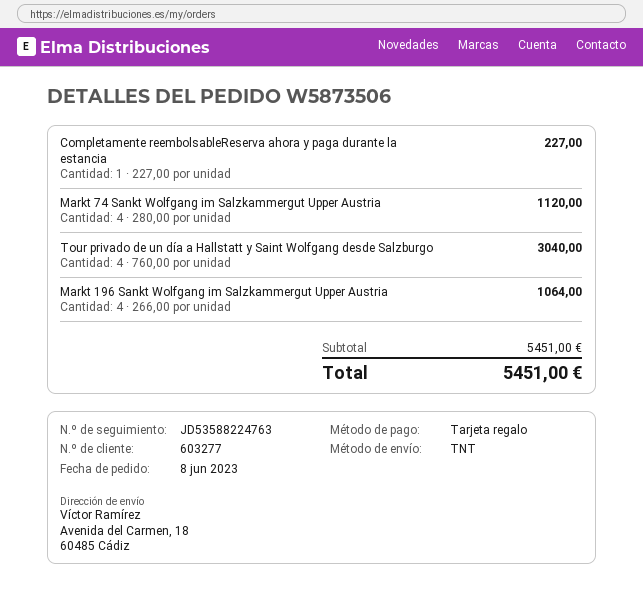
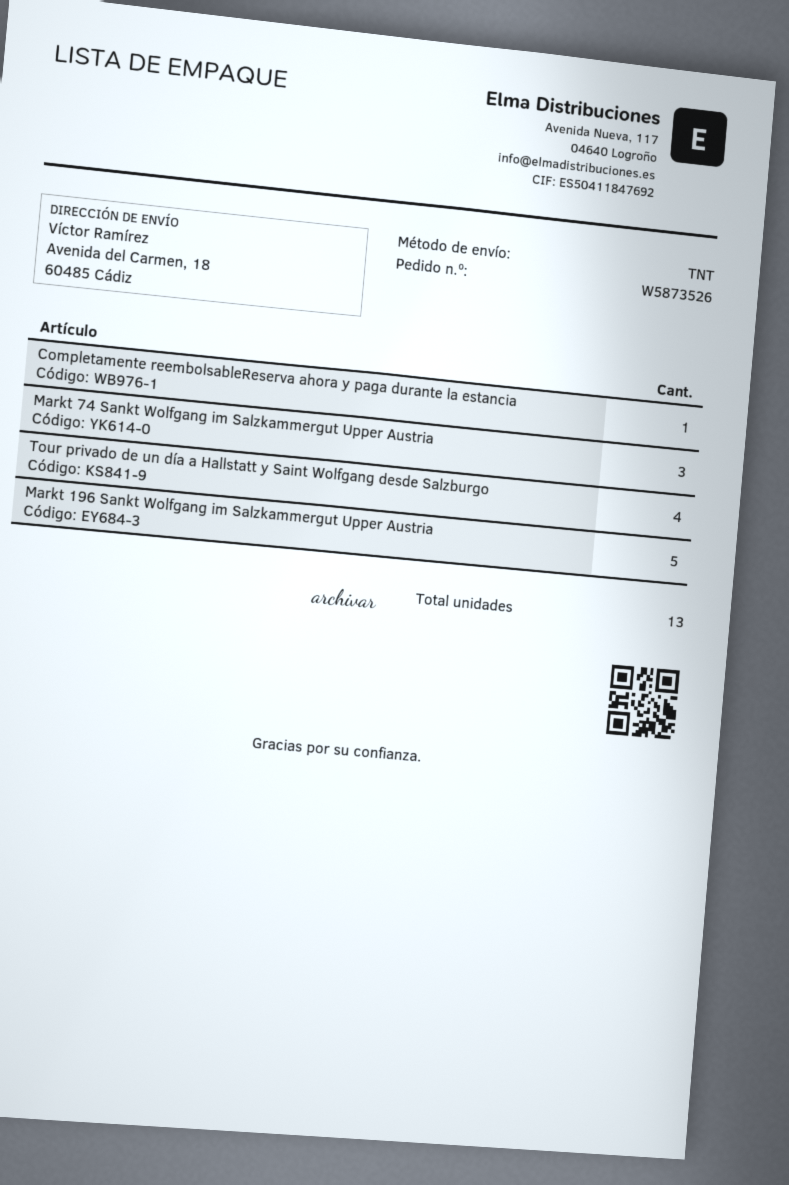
order number: W5873506 -> W5873526
Markt 74 Sankt Wolfgang im Salzkammergut Upper Austria: 4 -> 3
Markt 196 Sankt Wolfgang im Salzkammergut Upper Austria: 4 -> 5

